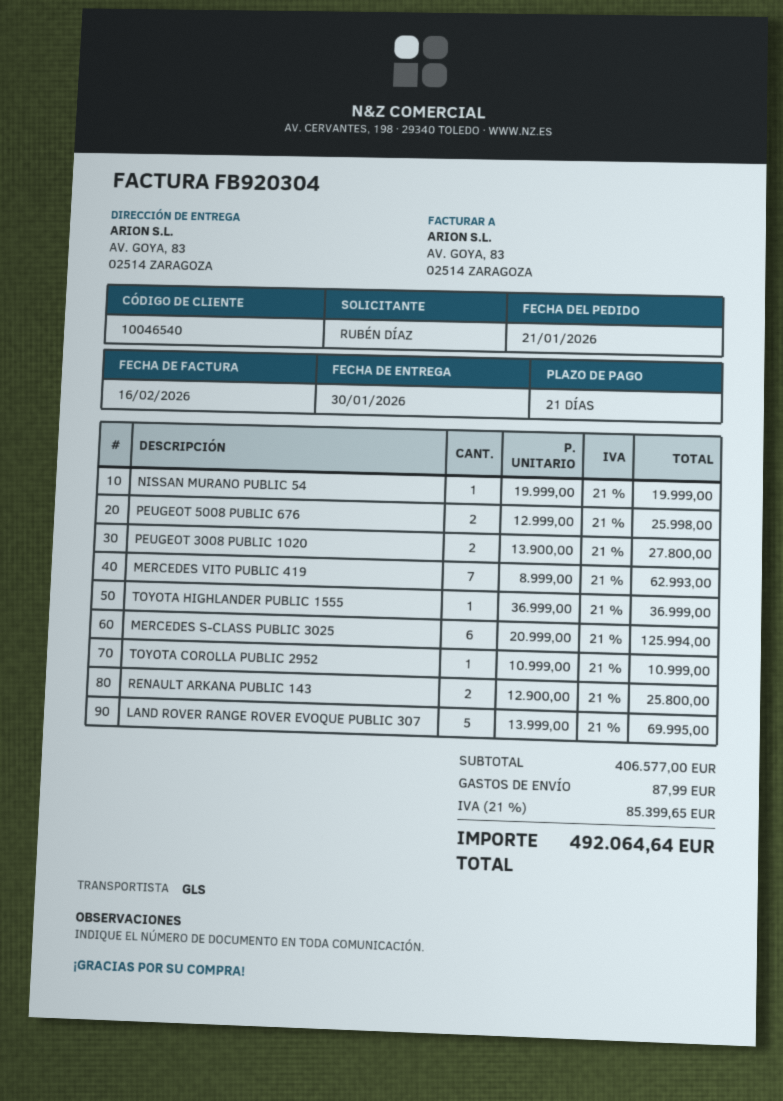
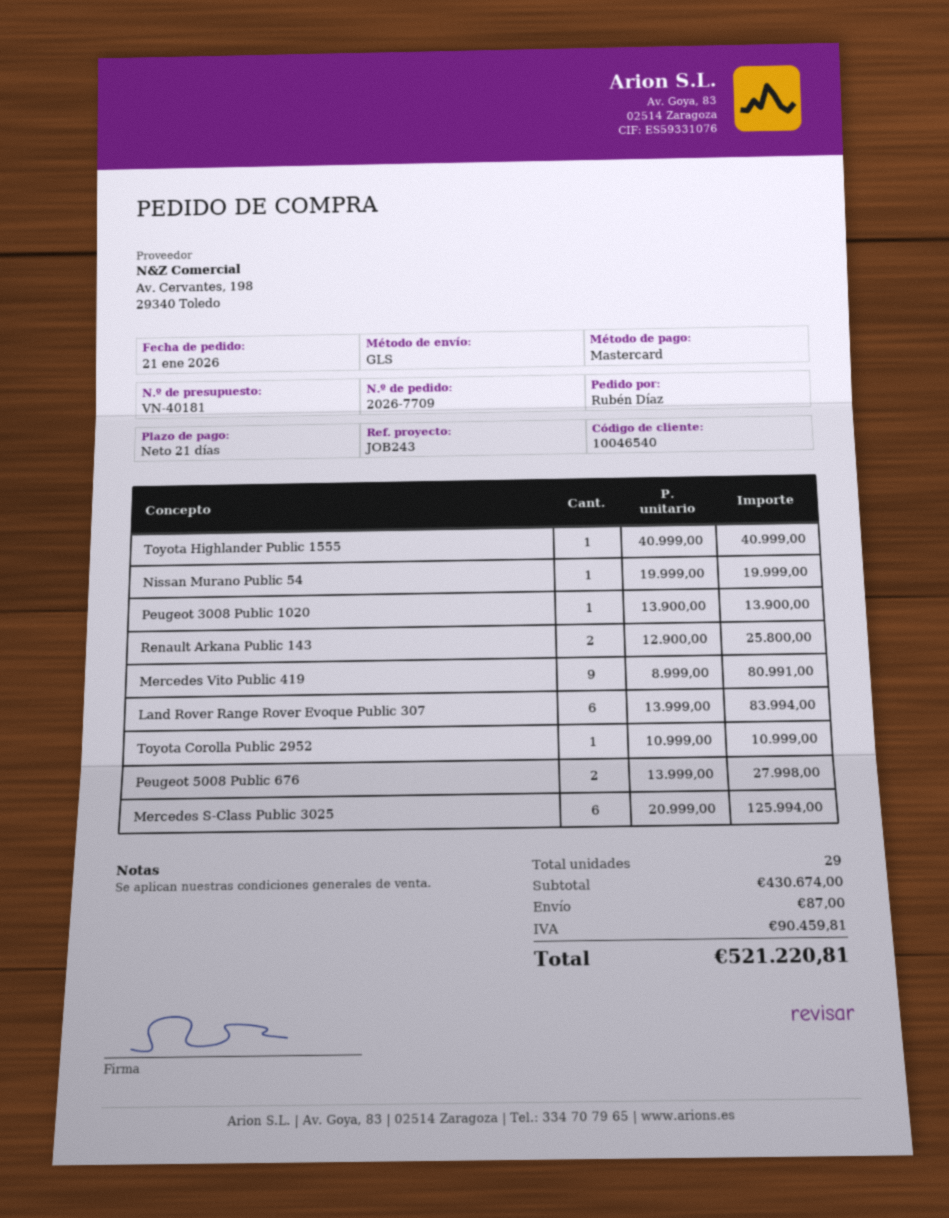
PEUGEOT 5008 PUBLIC 676: 2 x 12999.00 = 25998.00 -> 2 x 13999.00 = 27998.00
PEUGEOT 3008 PUBLIC 1020: 2 x 13900.00 = 27800.00 -> 1 x 13900.00 = 13900.00
MERCEDES VITO PUBLIC 419: 7 x 8999.00 = 62993.00 -> 9 x 8999.00 = 80991.00
TOYOTA HIGHLANDER PUBLIC 1555: 1 x 36999.00 = 36999.00 -> 1 x 40999.00 = 40999.00
LAND ROVER RANGE ROVER EVOQUE PUBLIC 307: 5 x 13999.00 = 69995.00 -> 6 x 13999.00 = 83994.00
subtotal: 406577.00 -> 430674.00
shipping: 87.99 -> 87.00
tax: 85399.65 -> 90459.81
total: 492064.64 -> 521220.81

